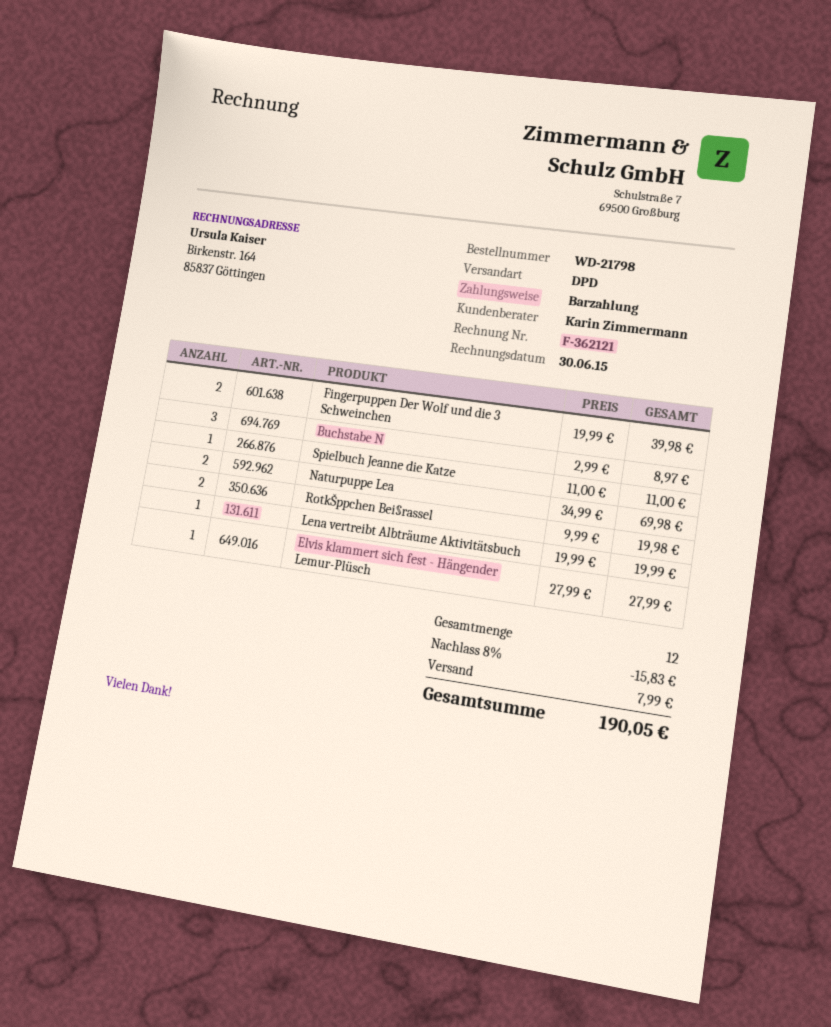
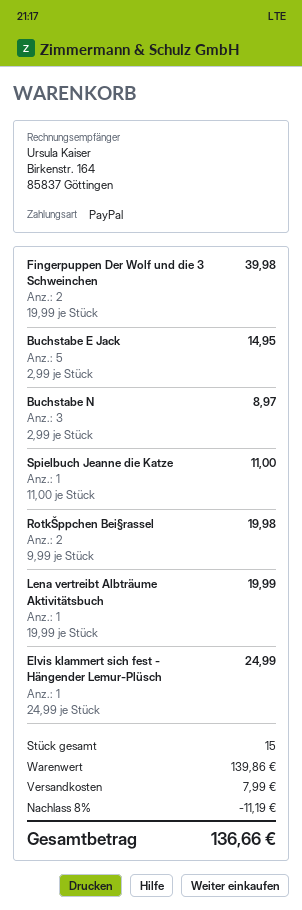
payment method: cash -> PayPal
Naturpuppe Lea: 2 x 34.99 = 69.98 -> none
Elvis klammert sich fest - Hängender Lemur-Plüsch: 1 x 27.99 = 27.99 -> 1 x 24.99 = 24.99
Buchstabe E Jack: none -> 5 x 2.99 = 14.95
total quantity: 12 -> 15
discount: 8% = 15.83 -> 8% = 11.19
total: 190.05 -> 136.66

